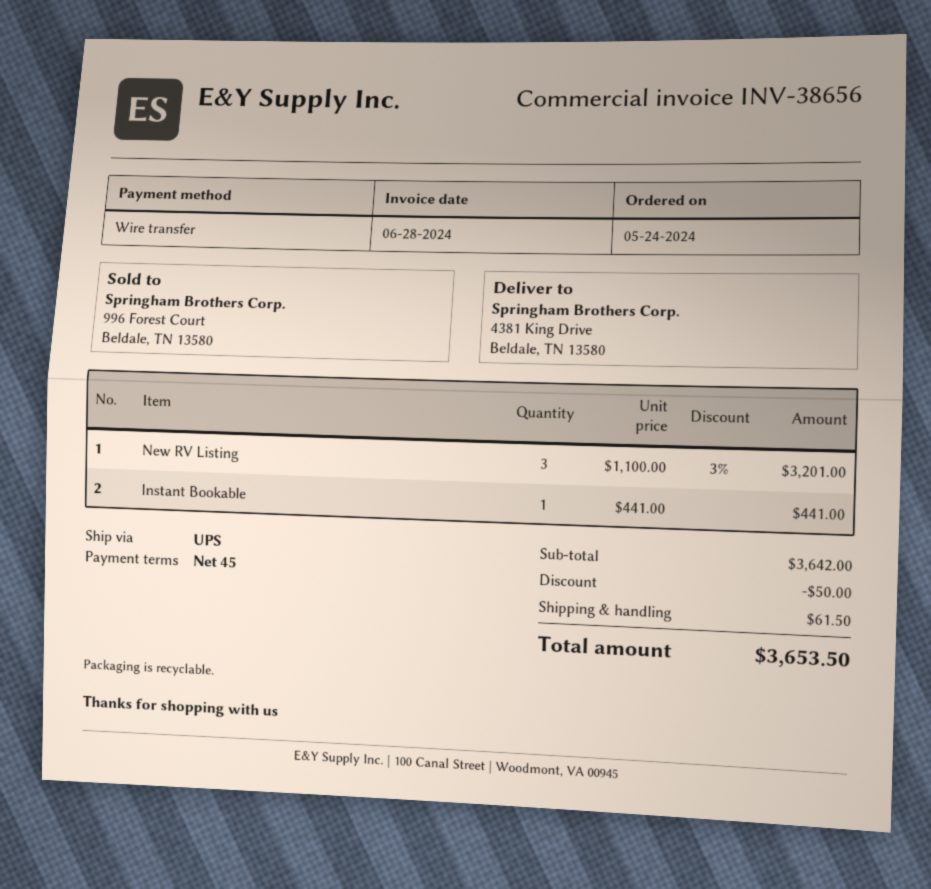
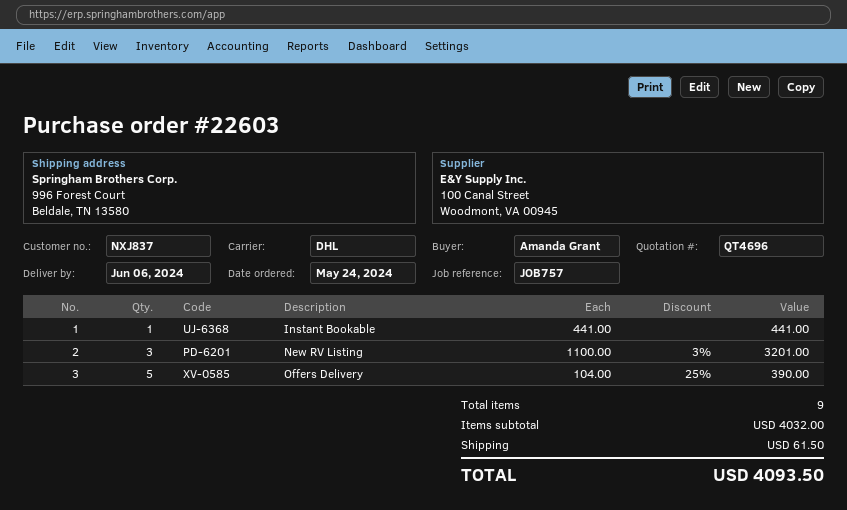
shipping method: UPS -> DHL
ship to: 4381 King Drive, Beldale, TN 13580 -> 996 Forest Court, Beldale, TN 13580
Offers Delivery: none -> 5 x 104.00 - 25% = 390.00
subtotal: 3642.00 -> 4032.00
discount: 50.00 -> none
total: 3653.50 -> 4093.50

